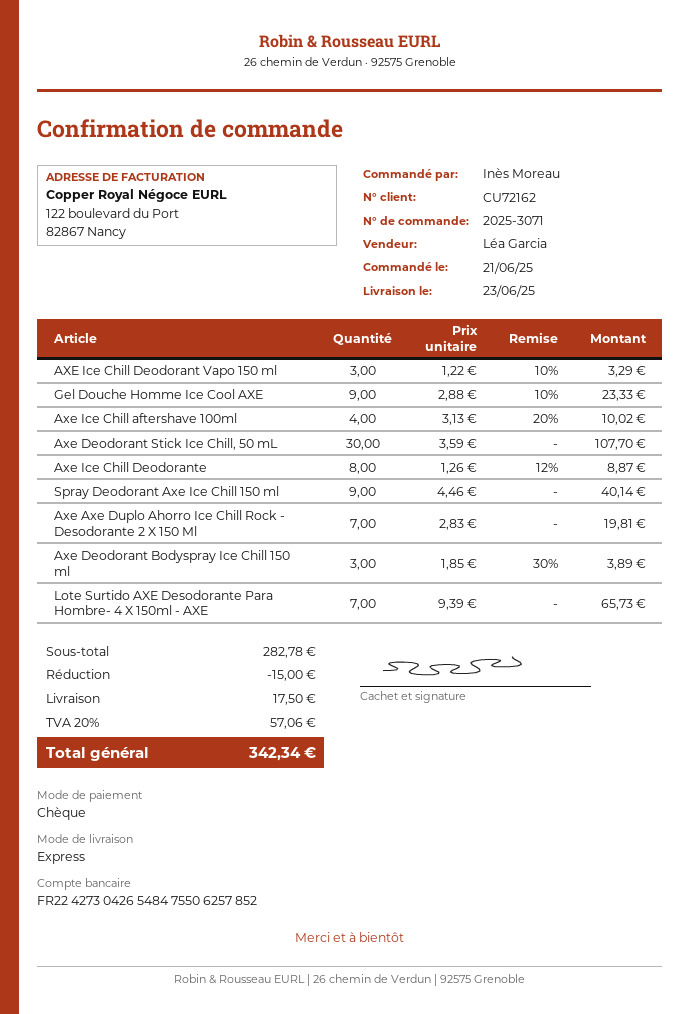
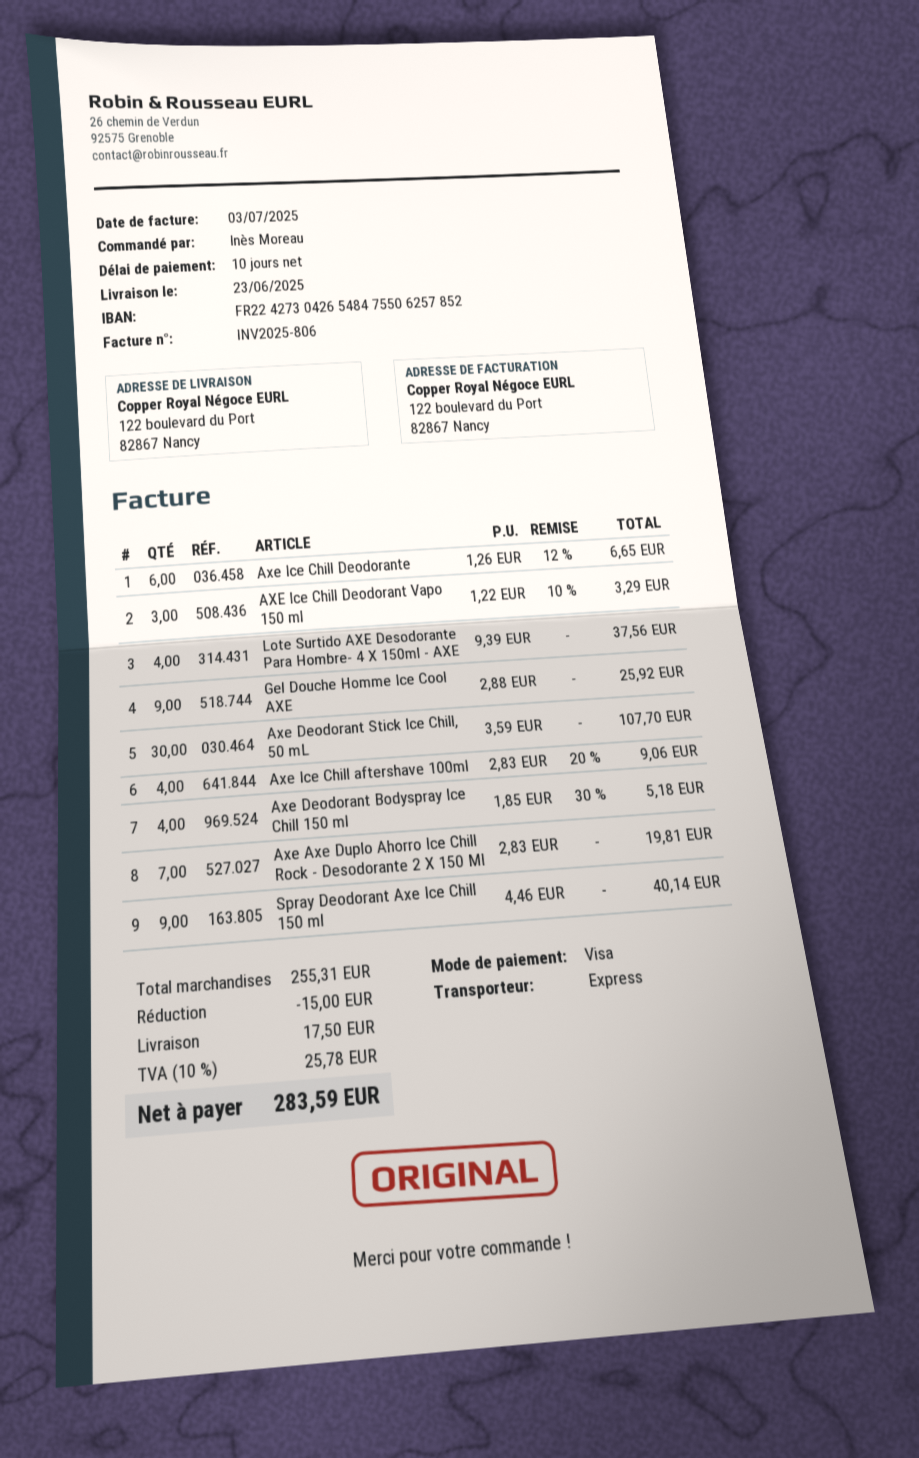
payment method: cheque -> Visa
Gel Douche Homme Ice Cool AXE: 9 x 2.88 - 10% = 23.33 -> 9 x 2.88 = 25.92
Axe Ice Chill aftershave 100ml: 4 x 3.13 - 20% = 10.02 -> 4 x 2.83 - 20% = 9.06
Axe Ice Chill Deodorante: 8 x 1.26 - 12% = 8.87 -> 6 x 1.26 - 12% = 6.65
Axe Deodorant Bodyspray Ice Chill 150 ml: 3 x 1.85 - 30% = 3.89 -> 4 x 1.85 - 30% = 5.18
Lote Surtido AXE Desodorante Para Hombre- 4 X 150ml - AXE: 7 x 9.39 = 65.73 -> 4 x 9.39 = 37.56
subtotal: 282.78 -> 255.31
tax: 20% = 57.06 -> 10% = 25.78
total: 342.34 -> 283.59

